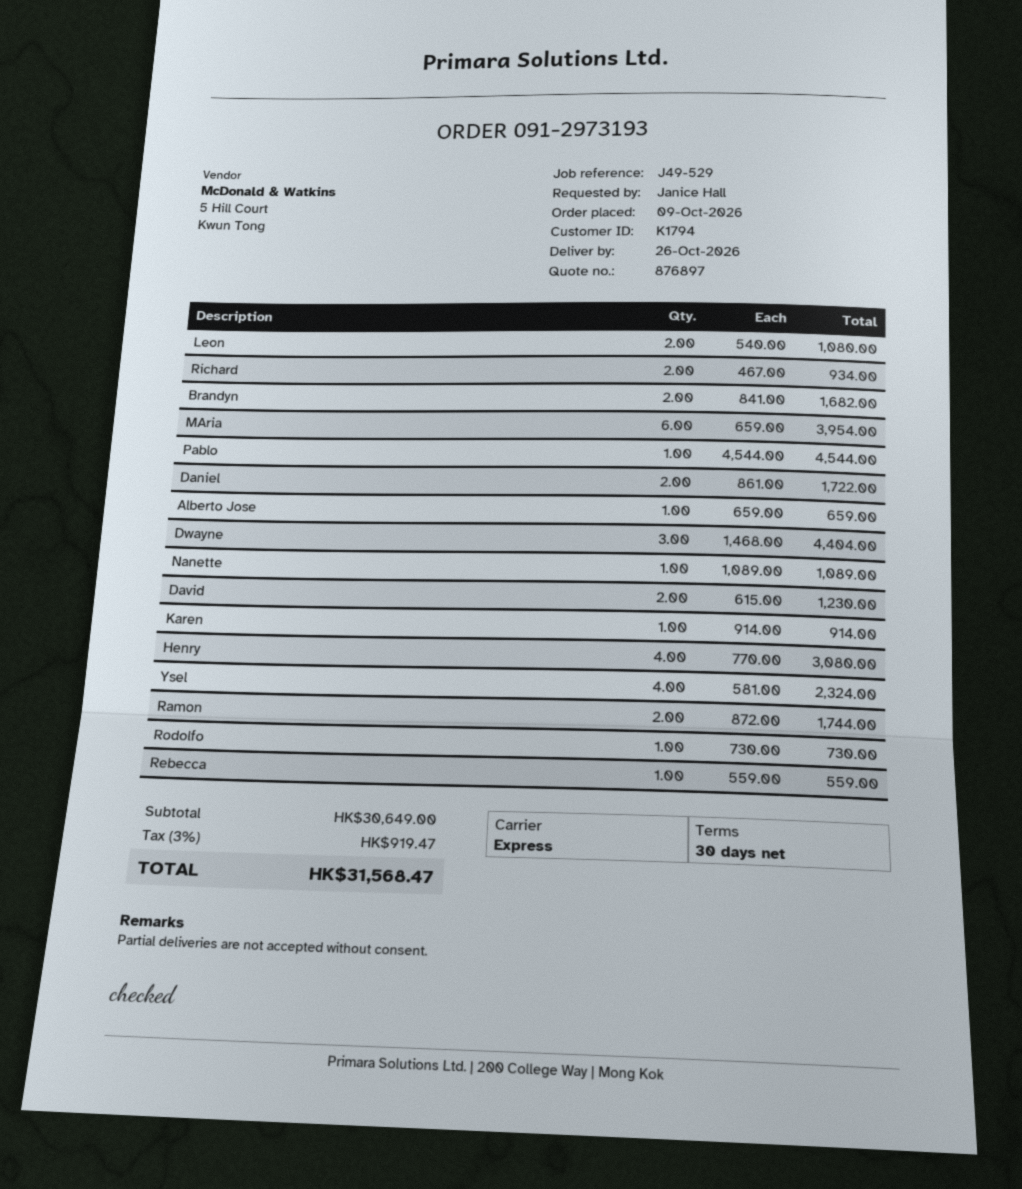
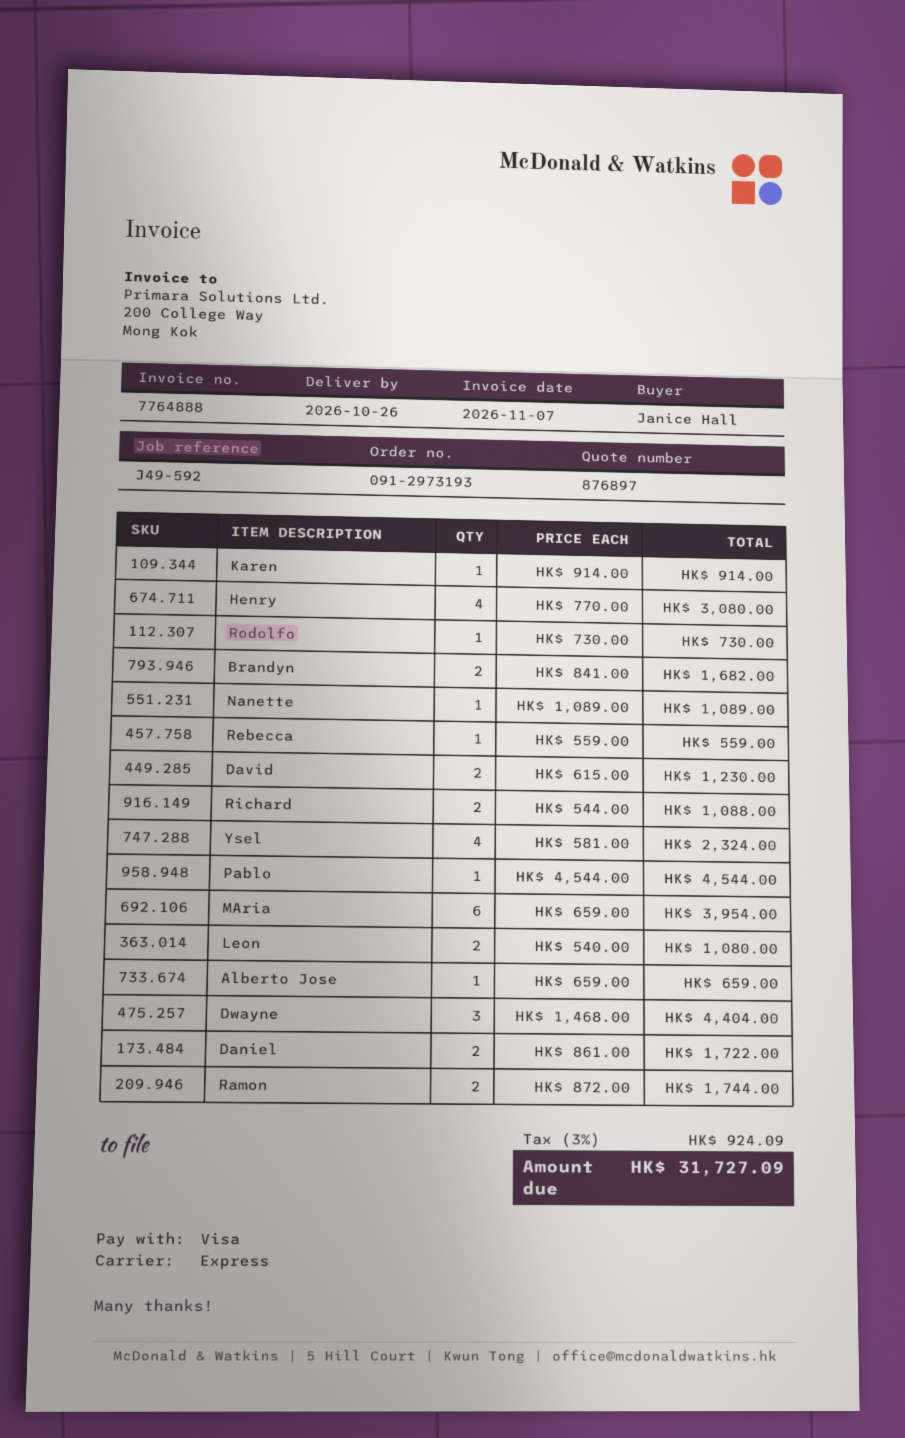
reference: J49-529 -> J49-592
Richard: 2 x 467.00 = 934.00 -> 2 x 544.00 = 1088.00
tax: 3% = 919.47 -> 3% = 924.09
total: 31568.47 -> 31727.09

